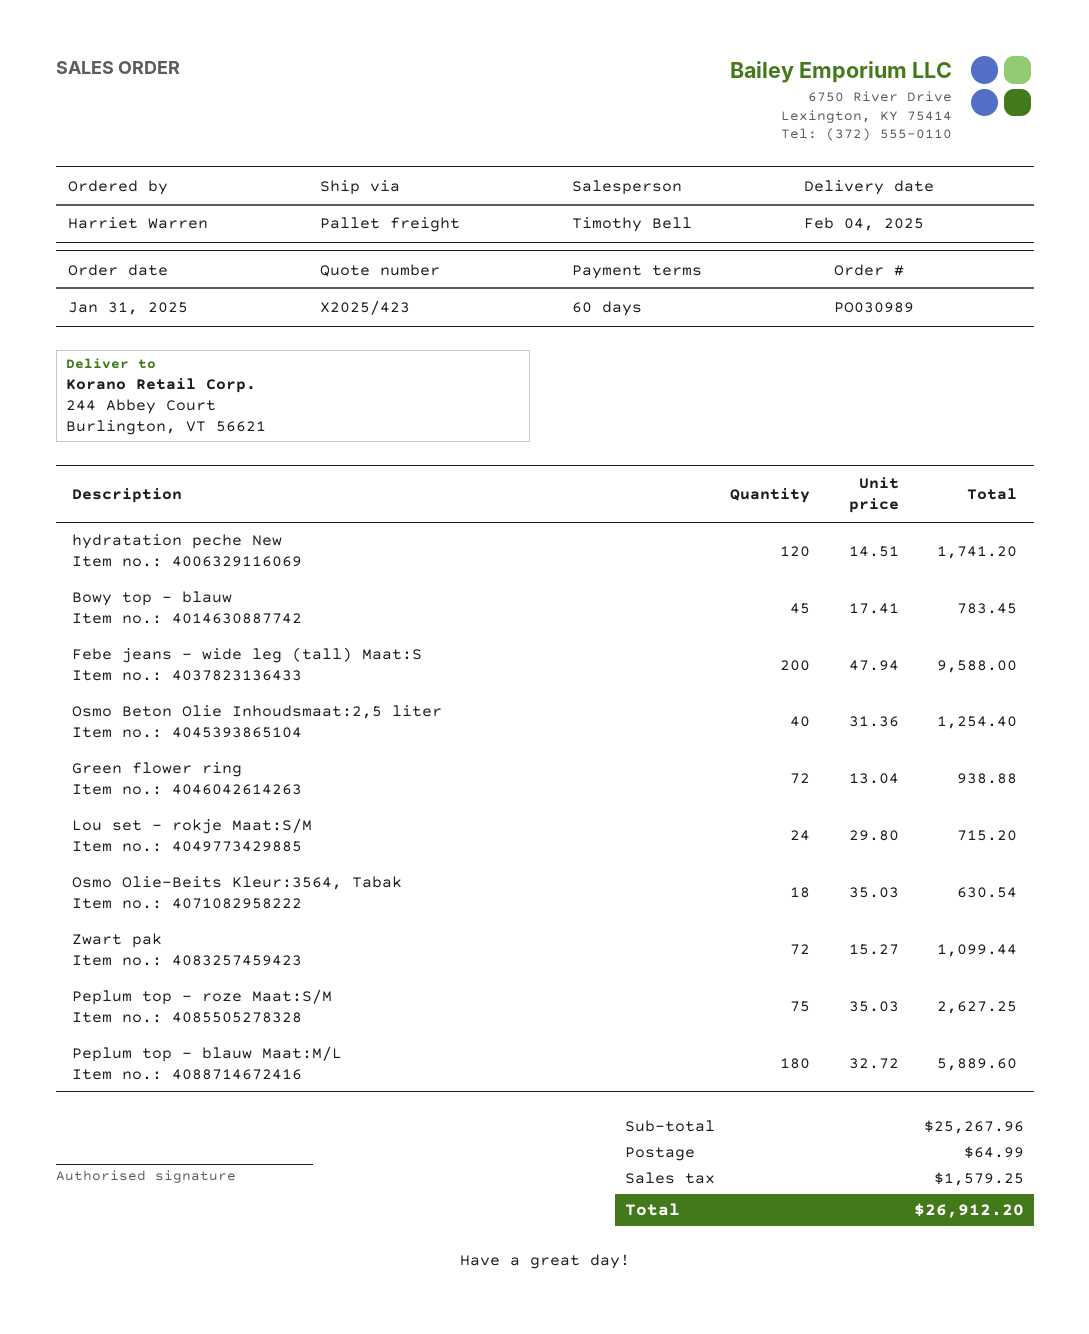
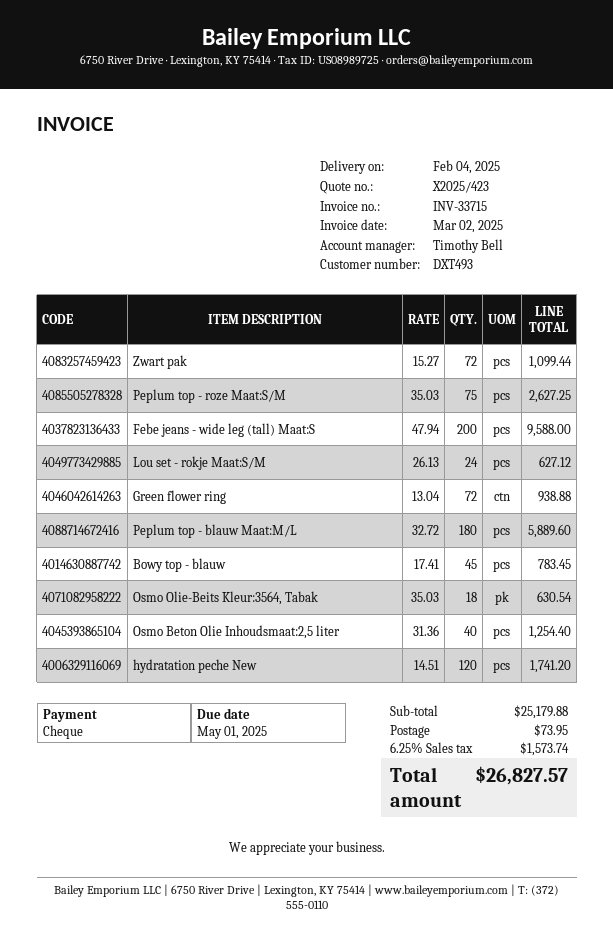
Lou set - rokje Maat:S/M: 24 x 29.80 = 715.20 -> 24 x 26.13 = 627.12
subtotal: 25267.96 -> 25179.88
shipping: 64.99 -> 73.95
tax: 1579.25 -> 1573.74
total: 26912.20 -> 26827.57

